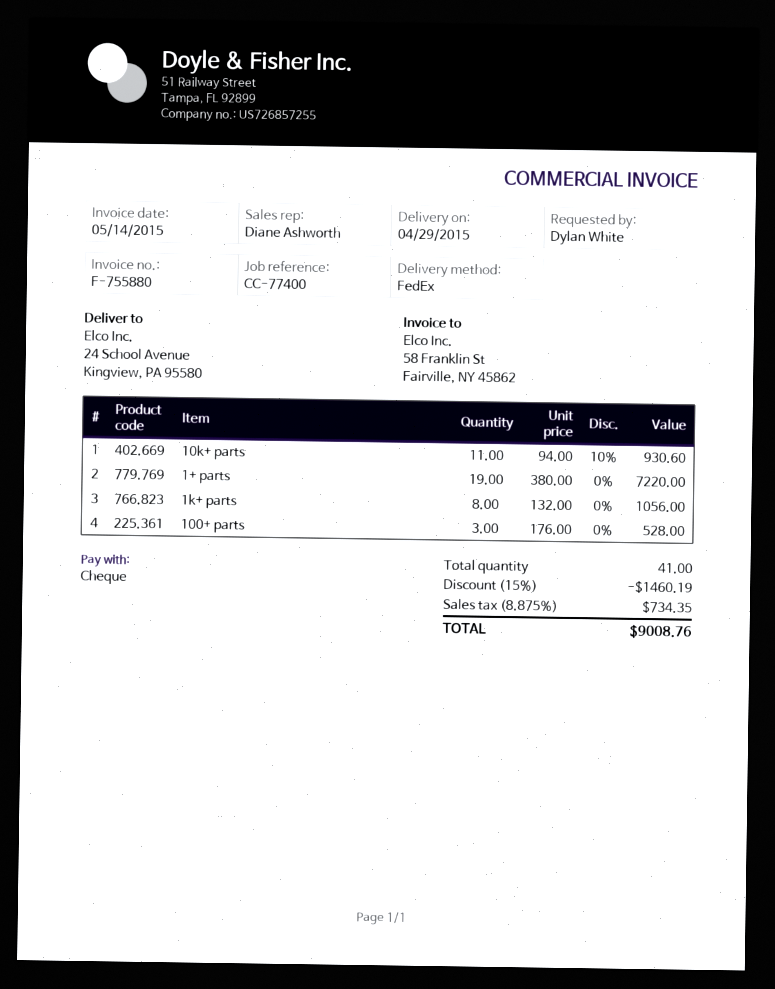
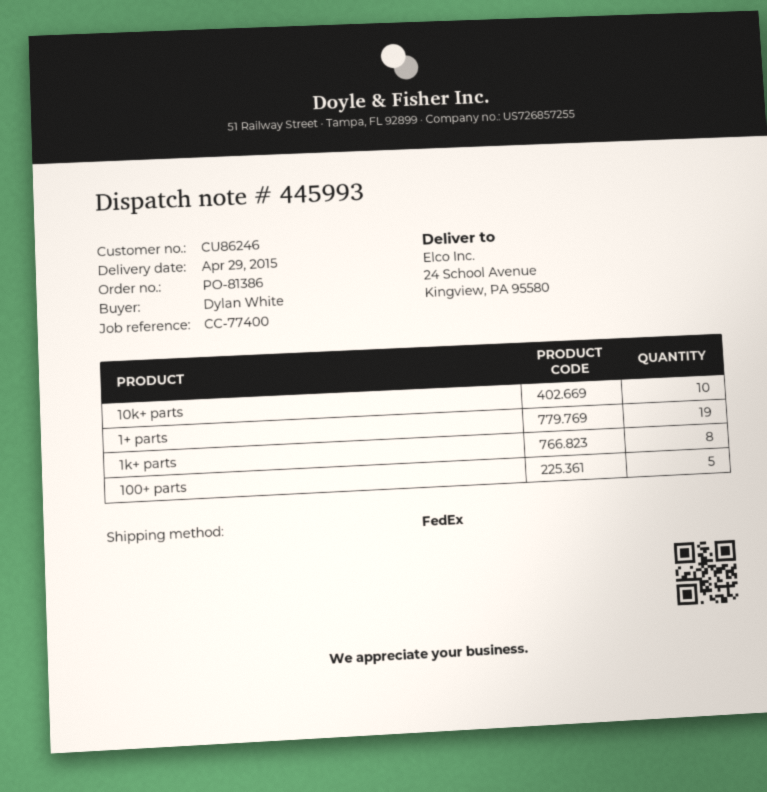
10k+ parts: 11 -> 10
100+ parts: 3 -> 5

